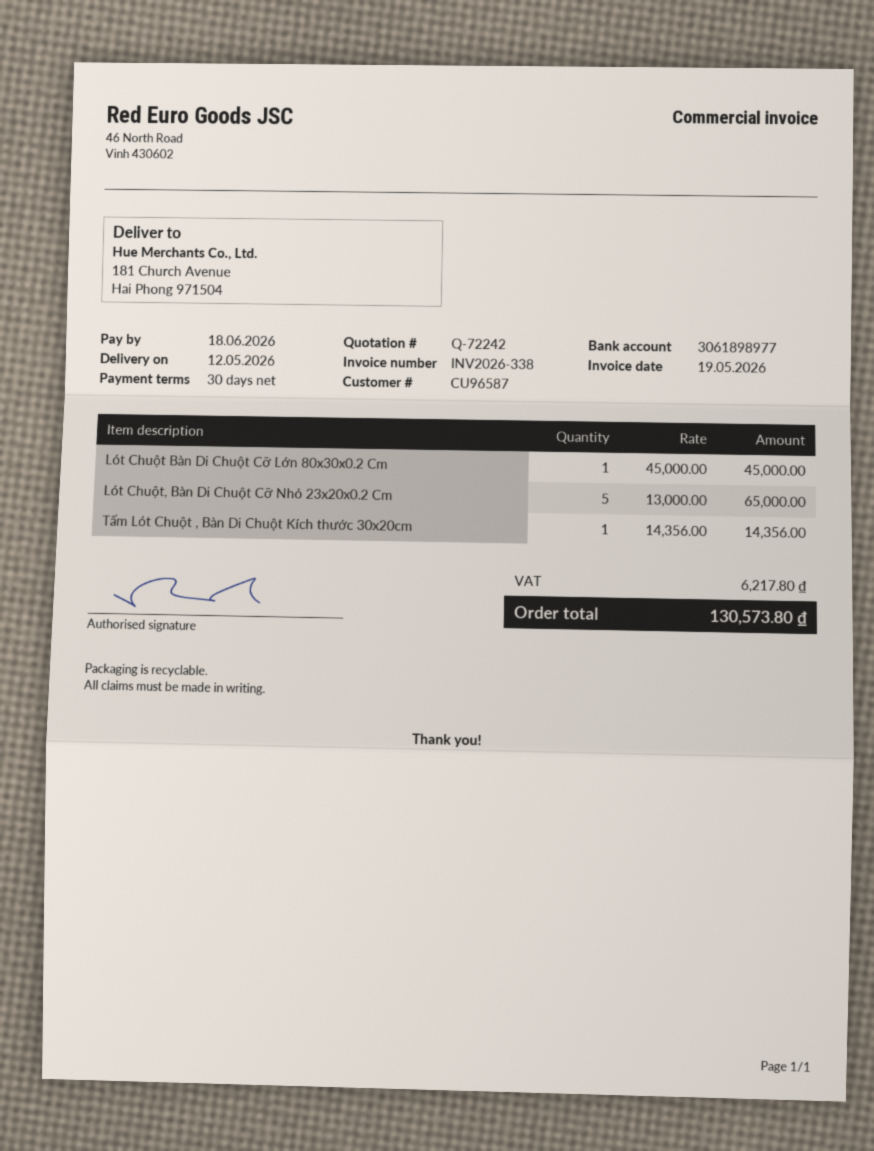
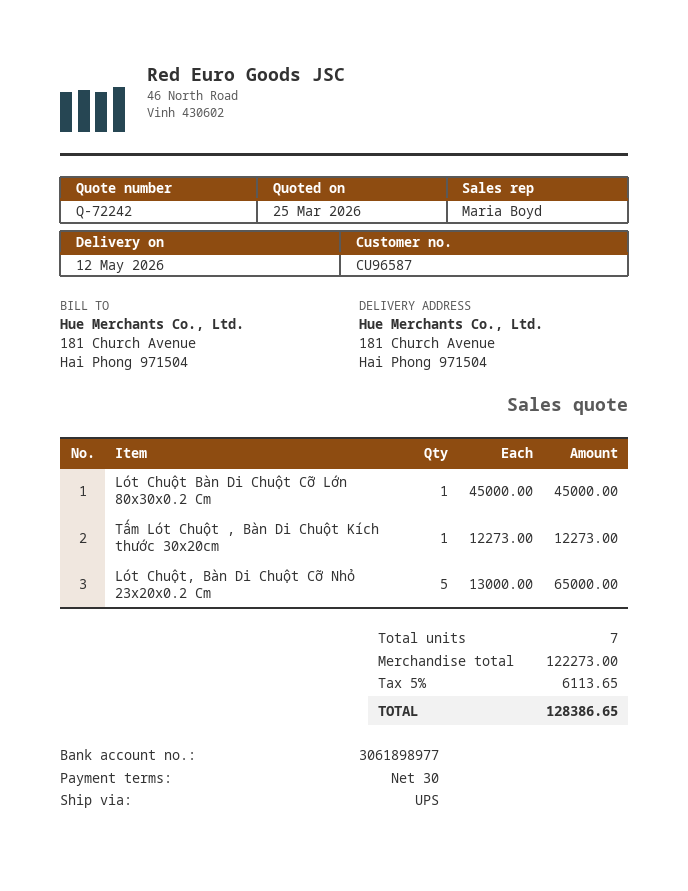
Tấm Lót Chuột , Bàn Di Chuột Kích thước 30x20cm: 1 x 14356.00 = 14356.00 -> 1 x 12273.00 = 12273.00
tax: 6217.80 -> 6113.65
total: 130573.80 -> 128386.65

